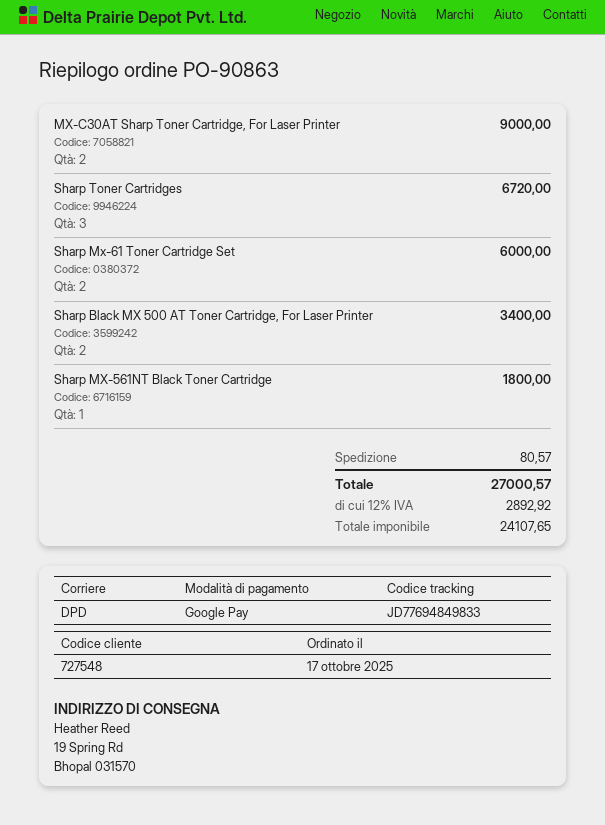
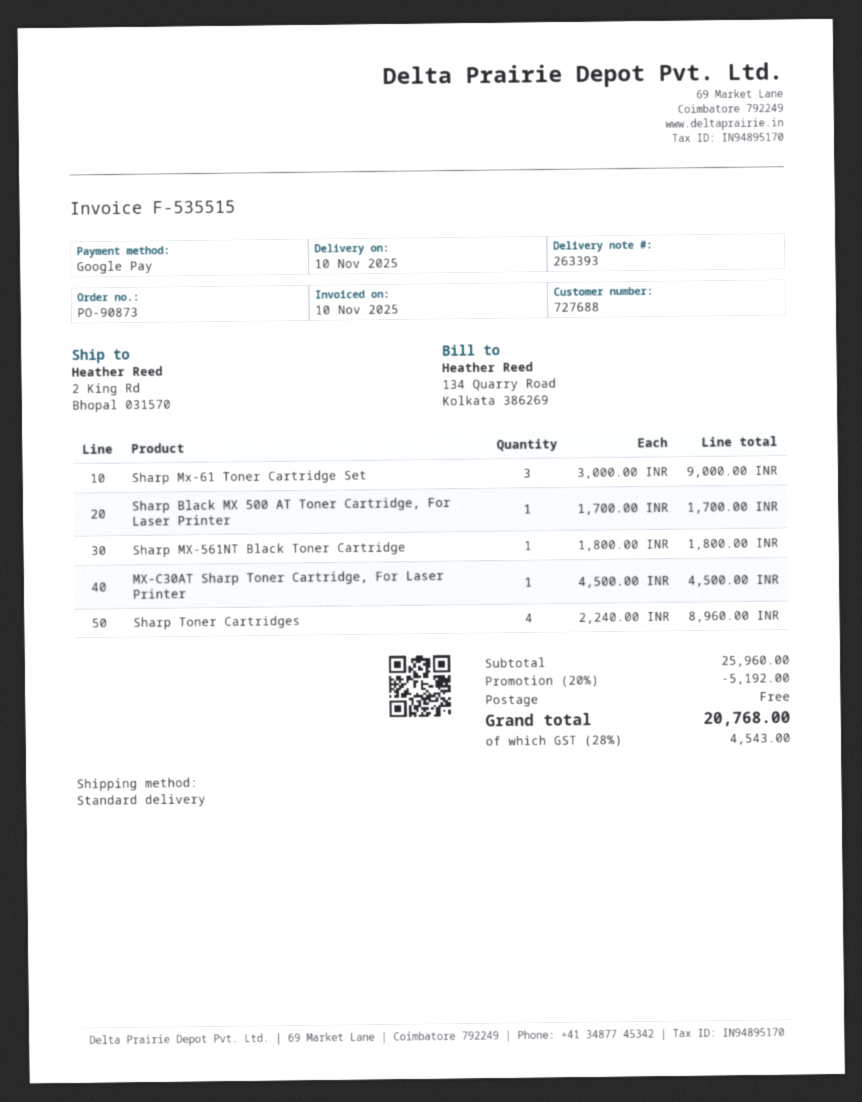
order number: PO-90863 -> PO-90873
customer number: 727548 -> 727688
shipping method: DPD -> standard
ship to: 19 Spring Rd, Bhopal 031570 -> 2 King Rd, Bhopal 031570
MX-C30AT Sharp Toner Cartridge, For Laser Printer: 2 for 9000.00 -> 1 for 4500.00
Sharp Toner Cartridges: 3 for 6720.00 -> 4 for 8960.00
Sharp Mx-61 Toner Cartridge Set: 2 for 6000.00 -> 3 for 9000.00
Sharp Black MX 500 AT Toner Cartridge, For Laser Printer: 2 for 3400.00 -> 1 for 1700.00
discount: none -> 20% = 5192.00
shipping: 80.57 -> 0.00
tax: 12% = 2892.92 -> 28% = 4543.00
total: 27000.57 -> 20768.00

